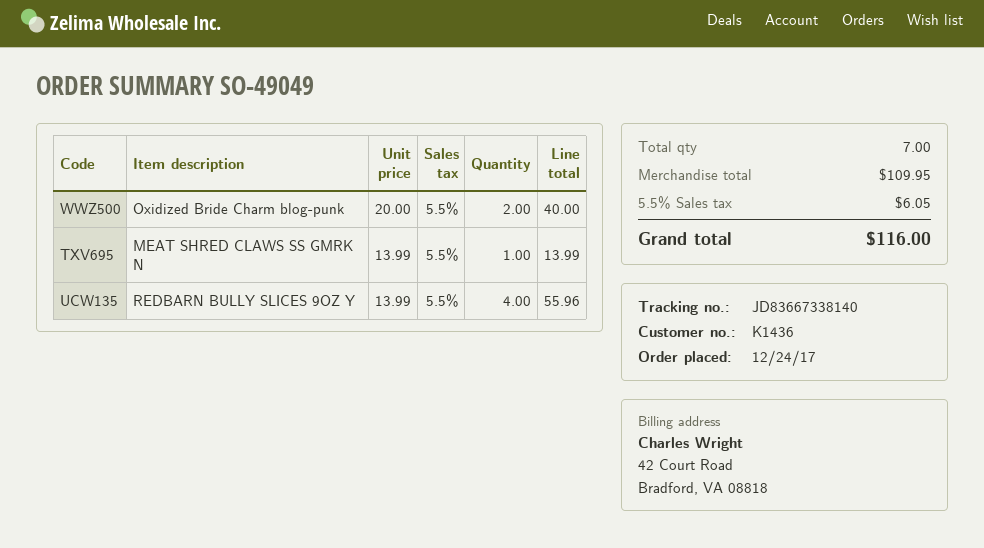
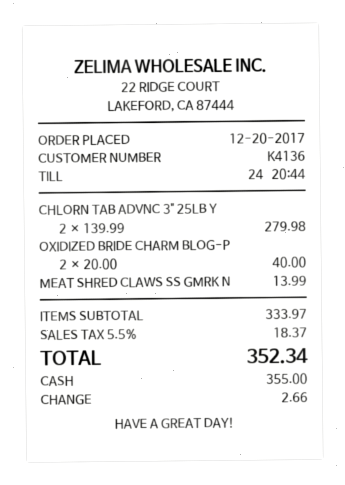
order date: 2017-12-24 -> 2017-12-20
customer number: K1436 -> K4136
REDBARN BULLY SLICES 9OZ Y: 4 x 13.99 = 55.96 -> none
CHLORN TAB ADVNC 3" 25LB Y: none -> 2 x 139.99 = 279.98
subtotal: 109.95 -> 333.97
tax: 5.5% = 6.05 -> 5.5% = 18.37
total: 116.00 -> 352.34

